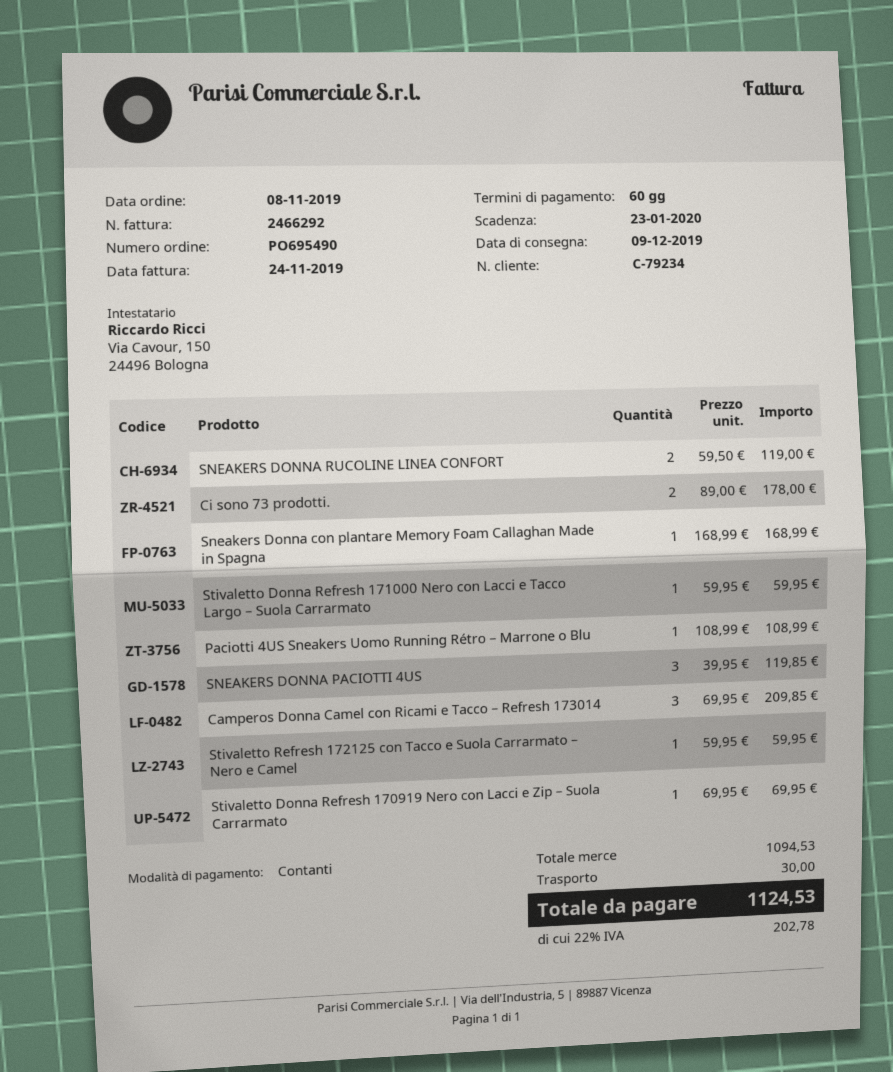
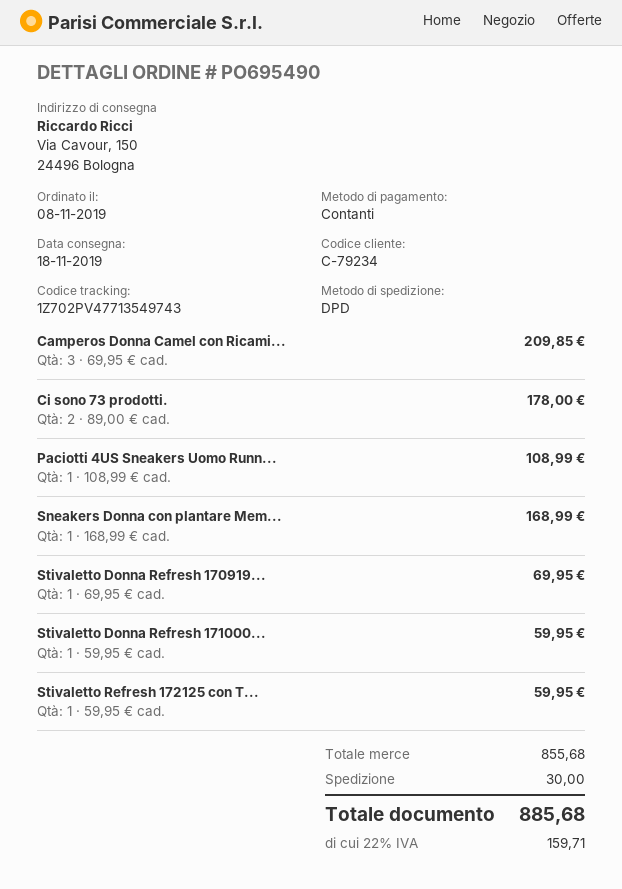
delivery date: 2019-12-09 -> 2019-11-18
SNEAKERS DONNA RUCOLINE LINEA CONFORT: 2 x 59.50 = 119.00 -> none
SNEAKERS DONNA PACIOTTI 4US: 3 x 39.95 = 119.85 -> none
subtotal: 1094.53 -> 855.68
tax: 22% = 202.78 -> 22% = 159.71
total: 1124.53 -> 885.68

